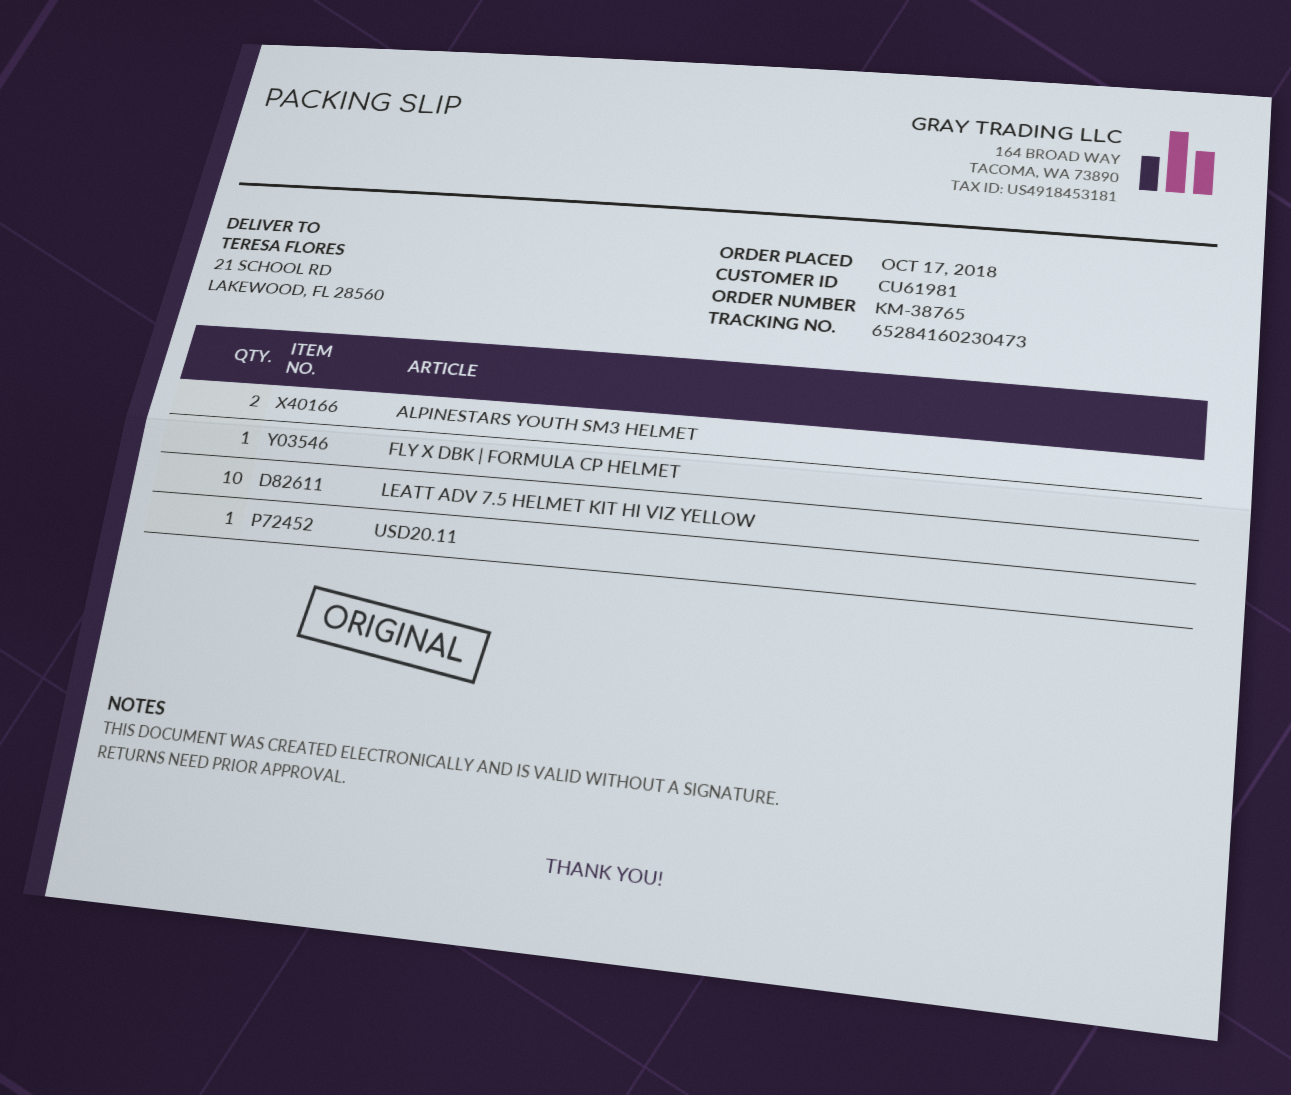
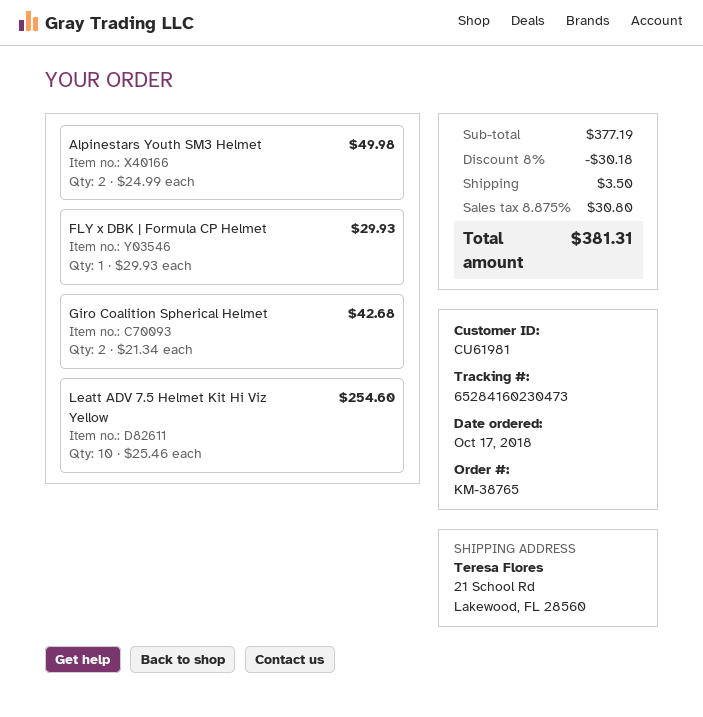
USD20.11: 1 -> none
Giro Coalition Spherical Helmet: none -> 2

